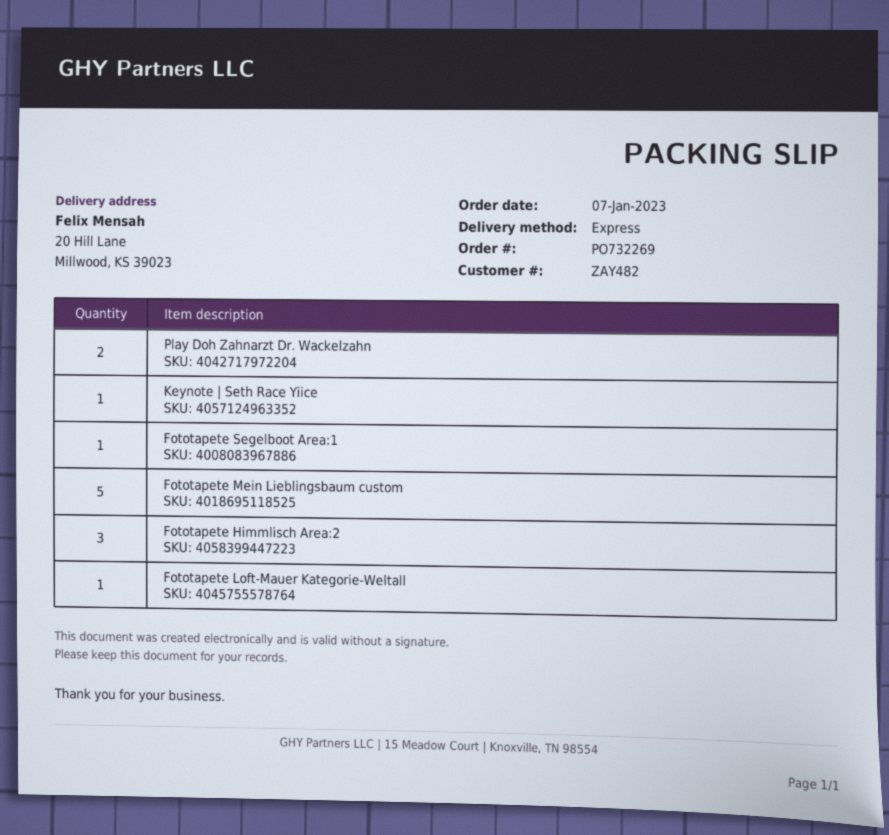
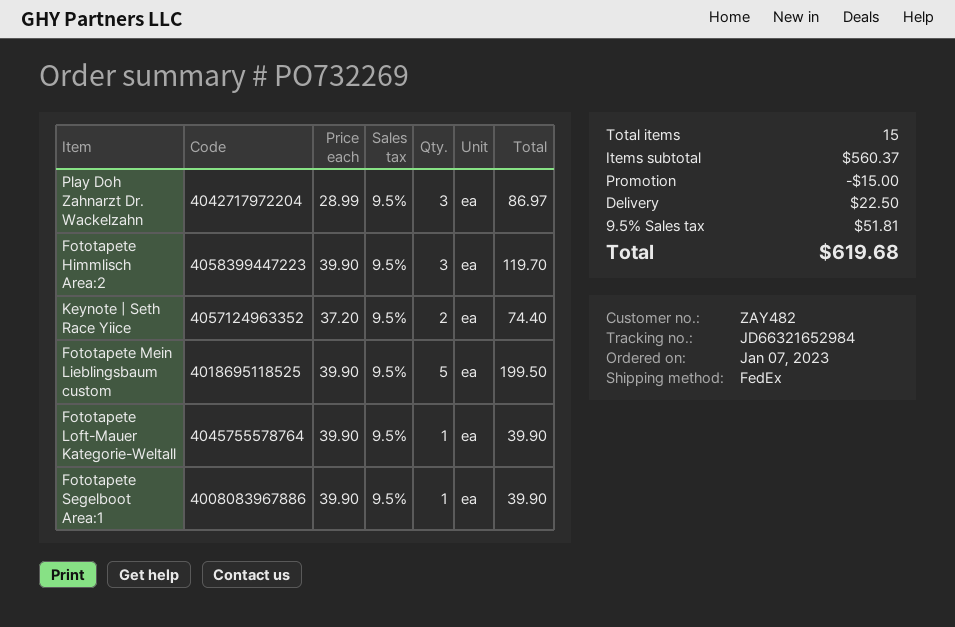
shipping method: express -> FedEx
Play Doh Zahnarzt Dr. Wackelzahn: 2 -> 3
Keynote | Seth Race Yiice: 1 -> 2

